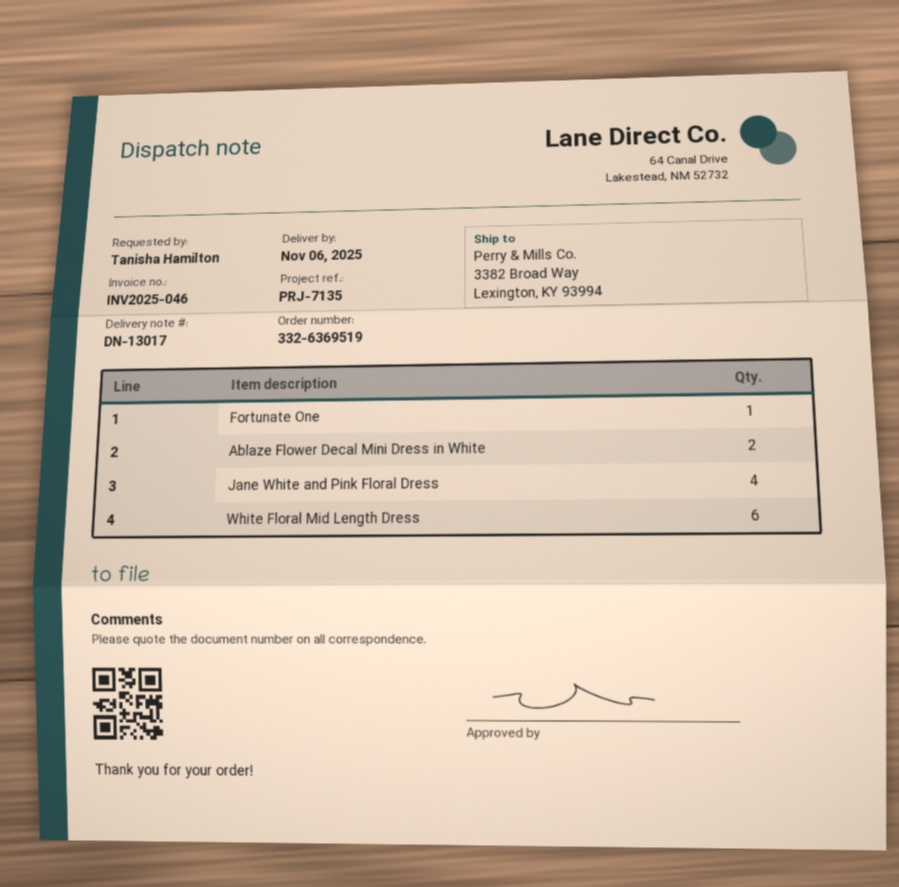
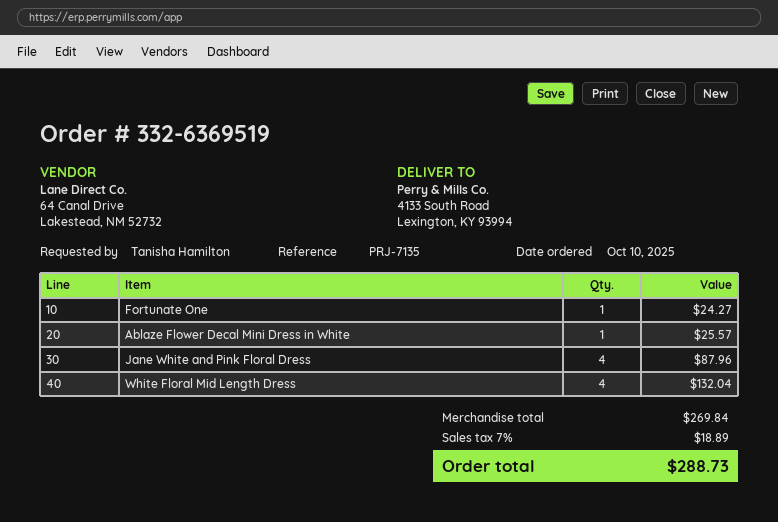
ship to: 3382 Broad Way, Lexington, KY 93994 -> 4133 South Road, Lexington, KY 93994
Ablaze Flower Decal Mini Dress in White: 2 -> 1
White Floral Mid Length Dress: 6 -> 4

